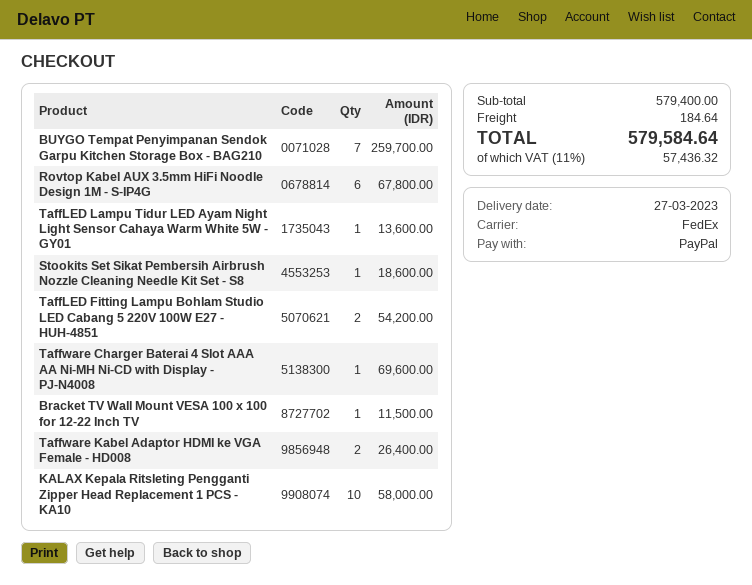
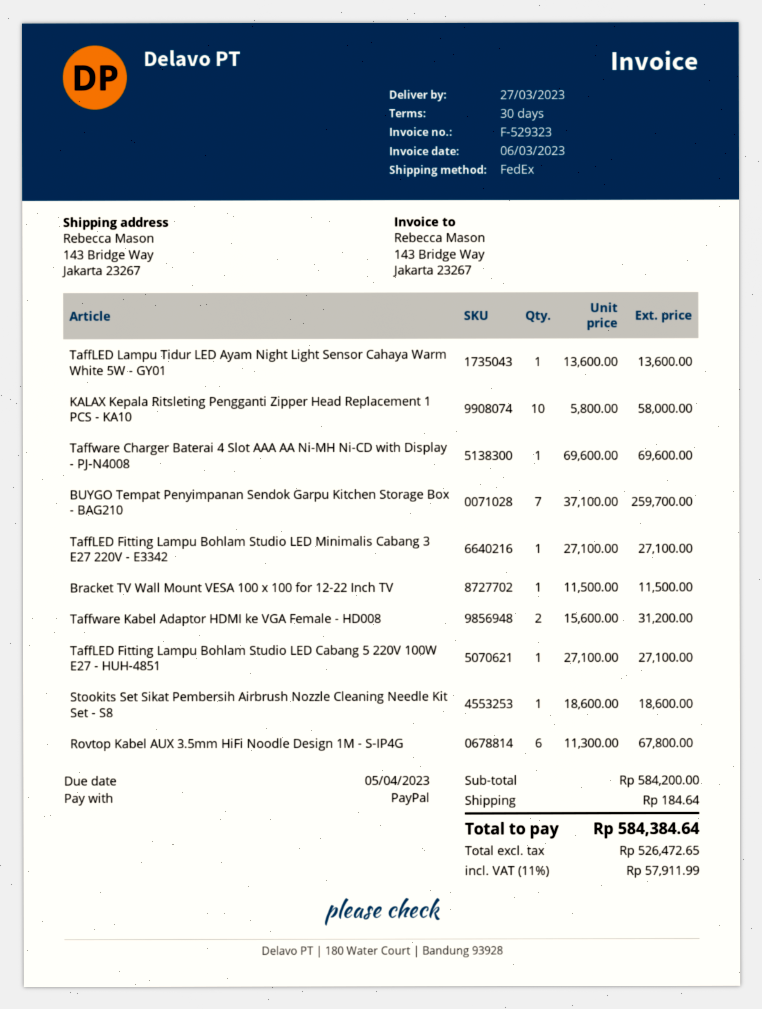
TaffLED Fitting Lampu Bohlam Studio LED Cabang 5 220V 100W E27 - HUH-4851: 2 for 54200.00 -> 1 for 27100.00
Taffware Kabel Adaptor HDMI ke VGA Female - HD008: 2 for 26400.00 -> 2 for 31200.00
TaffLED Fitting Lampu Bohlam Studio LED Minimalis Cabang 3 E27 220V - E3342: none -> 1 for 27100.00
subtotal: 579400.00 -> 584200.00
tax: 11% = 57436.32 -> 11% = 57911.99
total: 579584.64 -> 584384.64

